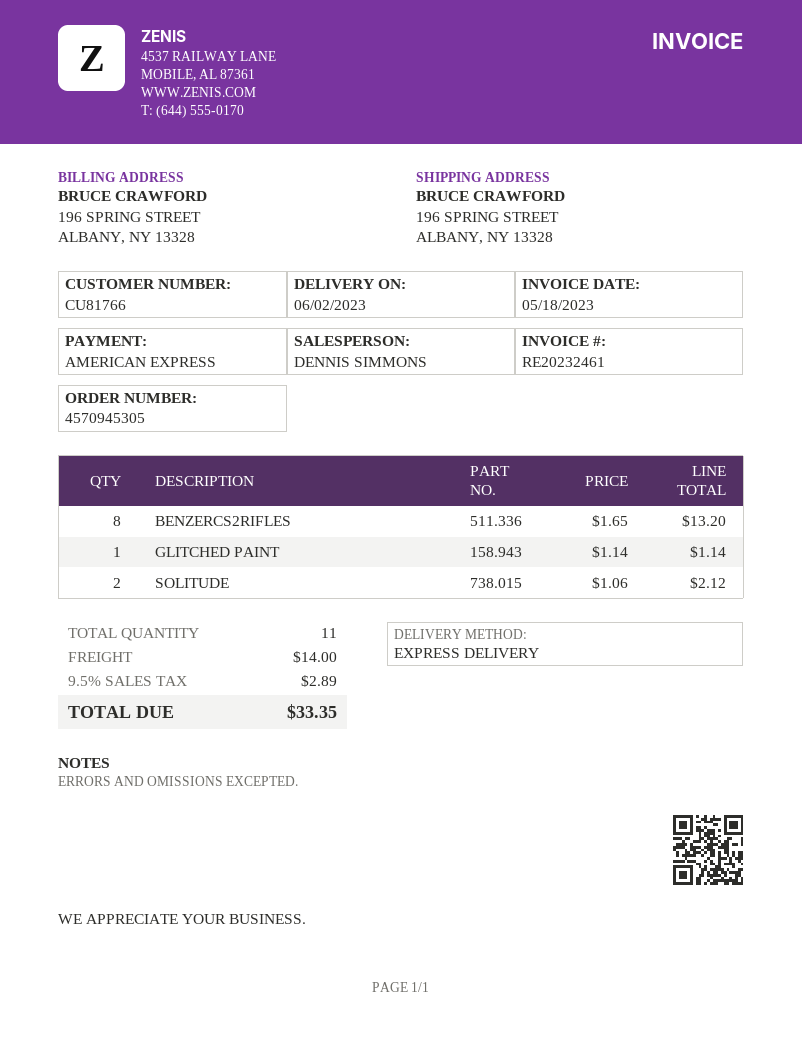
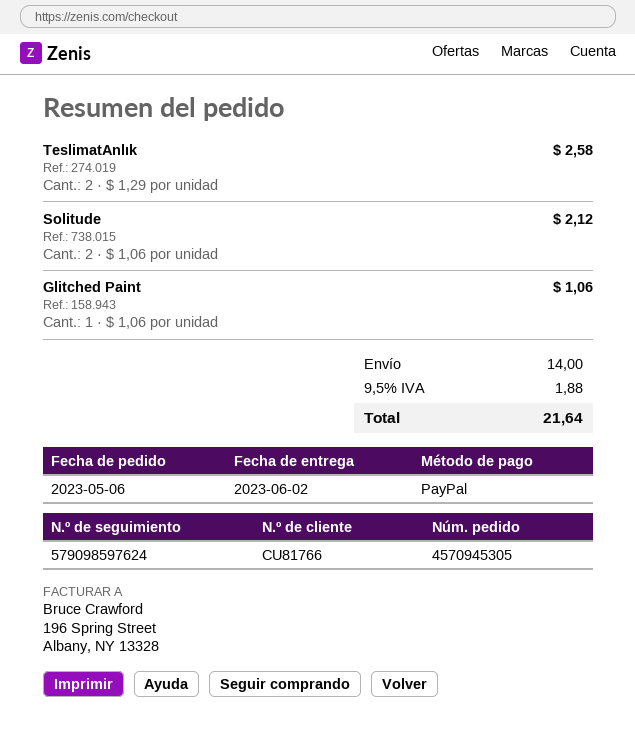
payment method: American Express -> PayPal
BENZERCS2RIFLES: 8 x 1.65 = 13.20 -> none
GLITCHED PAINT: 1 x 1.14 = 1.14 -> 1 x 1.06 = 1.06
TeslimatAnlık: none -> 2 x 1.29 = 2.58
tax: 9.5% = 2.89 -> 9.5% = 1.88
total: 33.35 -> 21.64

